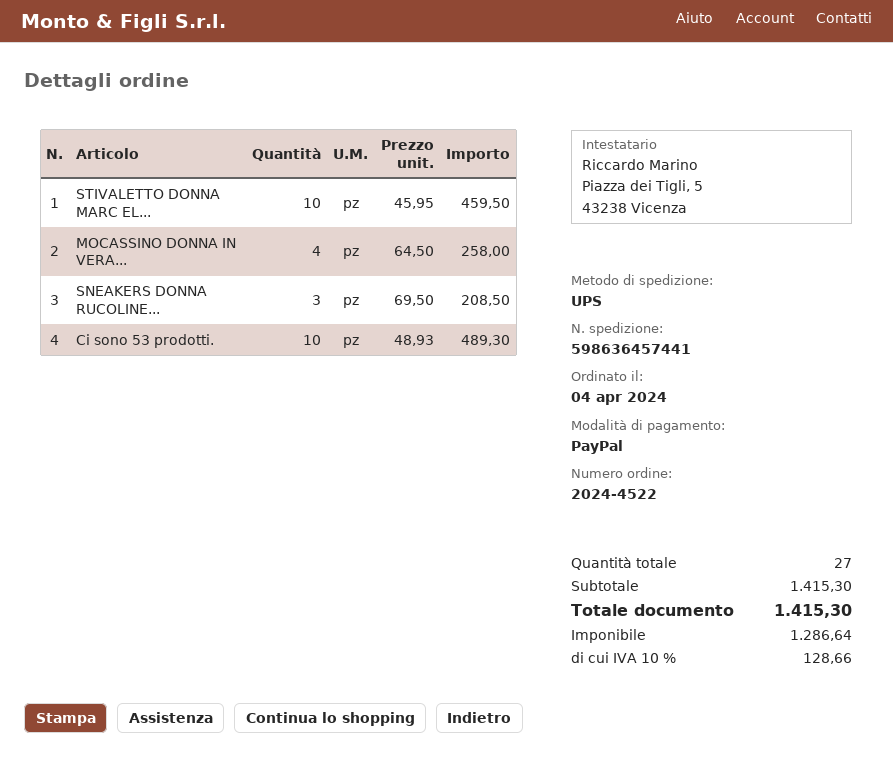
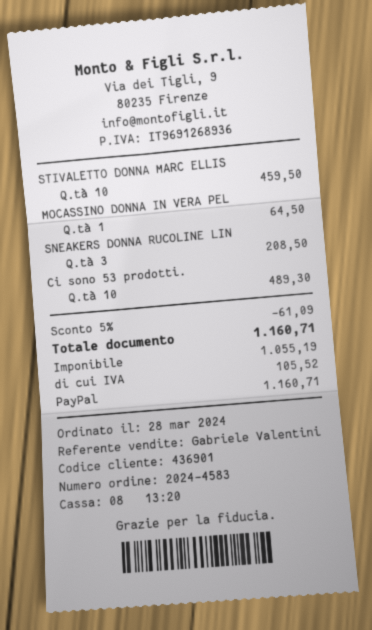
order number: 2024-4522 -> 2024-4583
order date: 2024-04-04 -> 2024-03-28
MOCASSINO DONNA IN VERA...: 4 for 258.00 -> 1 for 64.50
discount: none -> 5% = 61.09
net: 1286.64 -> 1055.19
tax: 128.66 -> 105.52
total: 1415.30 -> 1160.71

